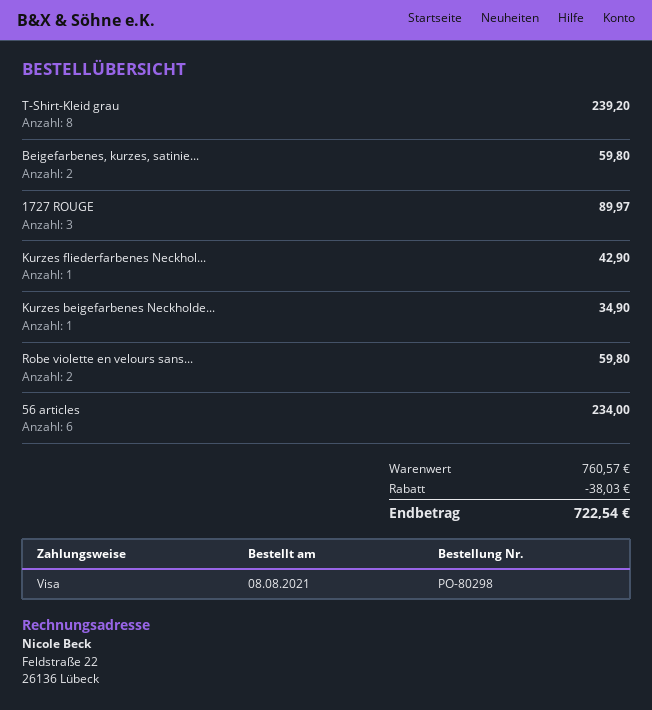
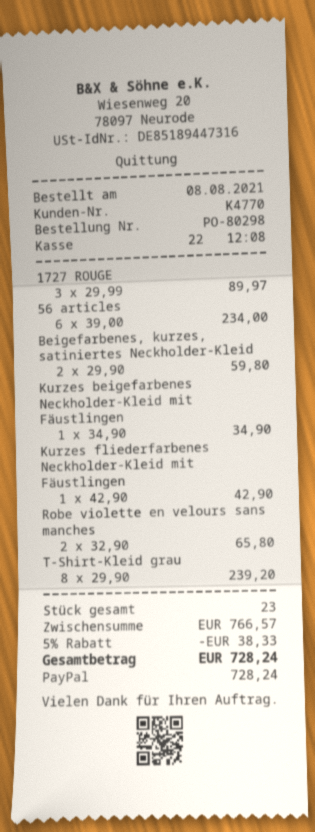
payment method: Visa -> PayPal
Robe violette en velours sans...: 2 for 59.80 -> 2 for 65.80
subtotal: 760.57 -> 766.57
discount: 38.03 -> 38.33
total: 722.54 -> 728.24

